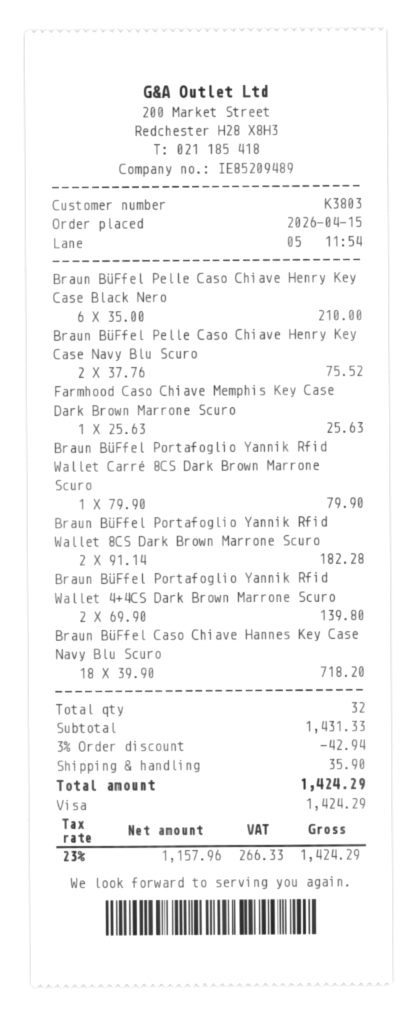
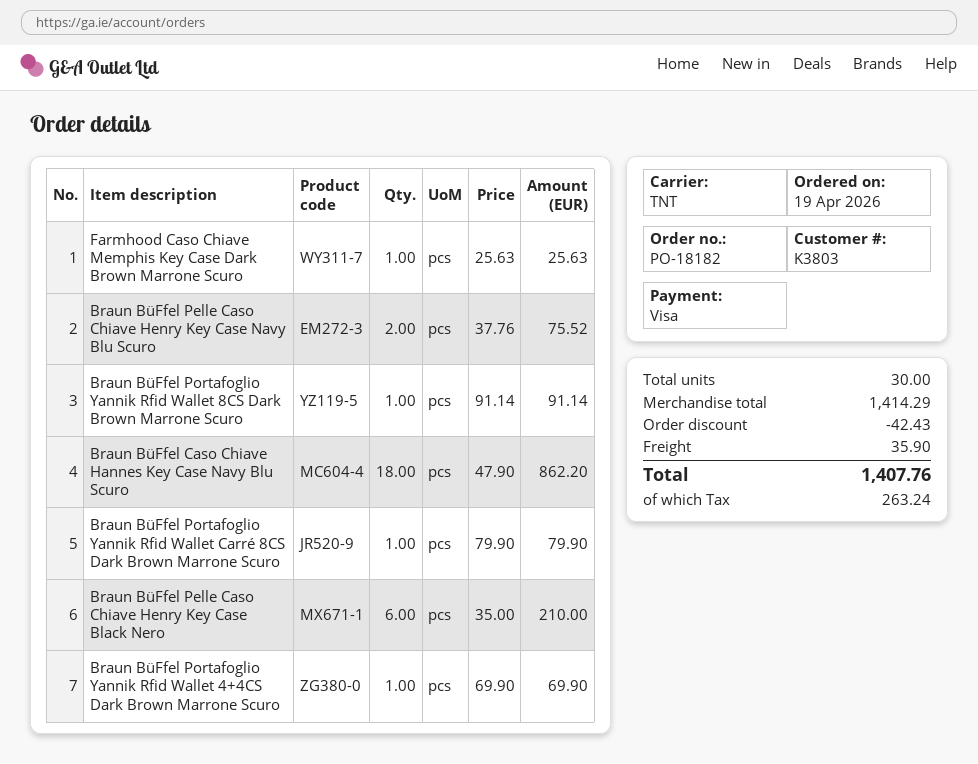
order date: 2026-04-15 -> 2026-04-19
Braun BüFfel Portafoglio Yannik Rfid Wallet 8CS Dark Brown Marrone Scuro: 2 x 91.14 = 182.28 -> 1 x 91.14 = 91.14
Braun BüFfel Portafoglio Yannik Rfid Wallet 4+4CS Dark Brown Marrone Scuro: 2 x 69.90 = 139.80 -> 1 x 69.90 = 69.90
Braun BüFfel Caso Chiave Hannes Key Case Navy Blu Scuro: 18 x 39.90 = 718.20 -> 18 x 47.90 = 862.20
total quantity: 32 -> 30
subtotal: 1431.33 -> 1414.29
discount: 42.94 -> 42.43
tax: 266.33 -> 263.24
total: 1424.29 -> 1407.76

